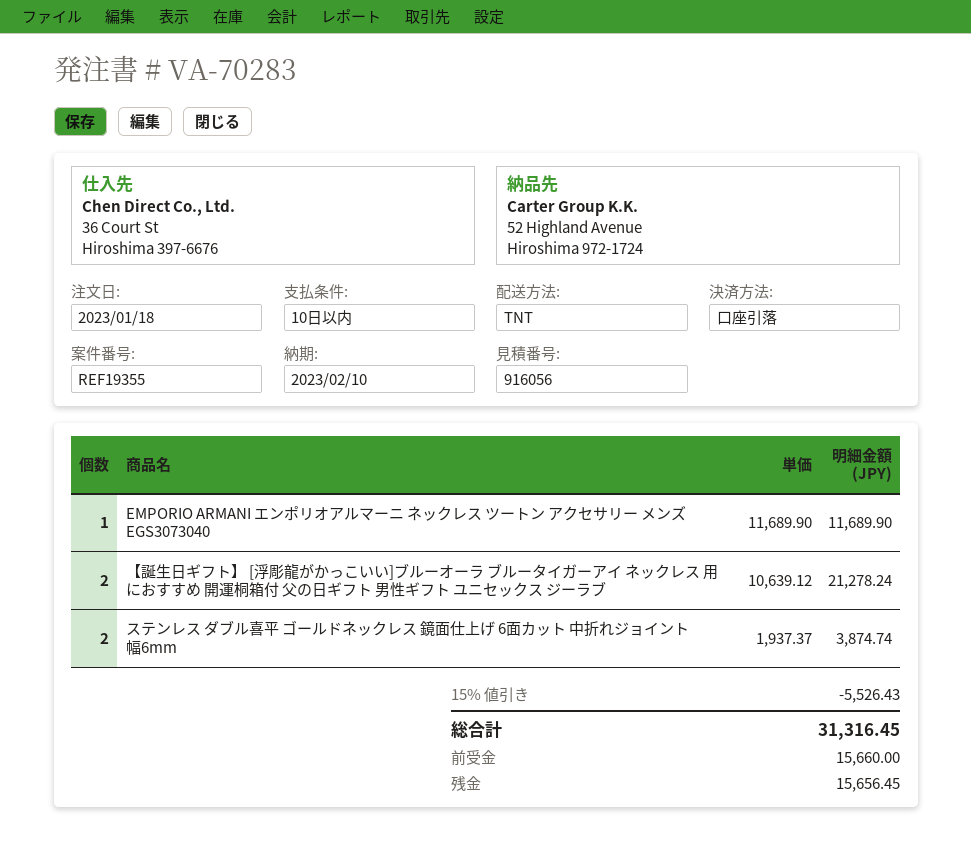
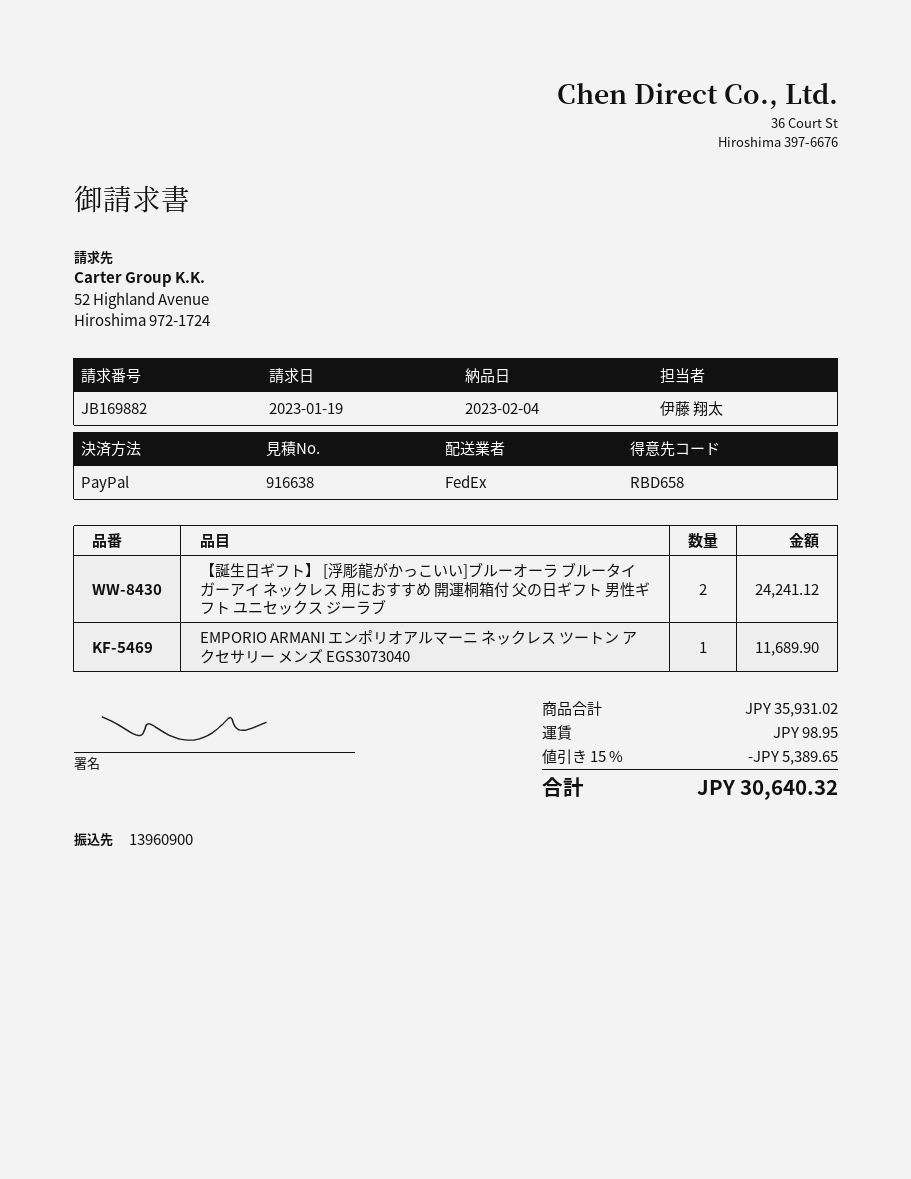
quote number: 916056 -> 916638
delivery date: 2023-02-10 -> 2023-02-04
payment method: direct debit -> PayPal
shipping method: TNT -> FedEx
【誕生日ギフト】 [浮彫龍がかっこいい]ブルーオーラ ブルータイガーアイ ネックレス 用におすすめ 開運桐箱付 父の日ギフト 男性ギフト ユニセックス ジーラブ: 2 for 21278.24 -> 2 for 24241.12
ステンレス ダブル喜平 ゴールドネックレス 鏡面仕上げ 6面カット 中折れジョイント 幅6mm: 2 for 3874.74 -> none
discount: 15% = 5526.43 -> 15% = 5389.65
shipping: none -> 98.95
total: 31316.45 -> 30640.32

